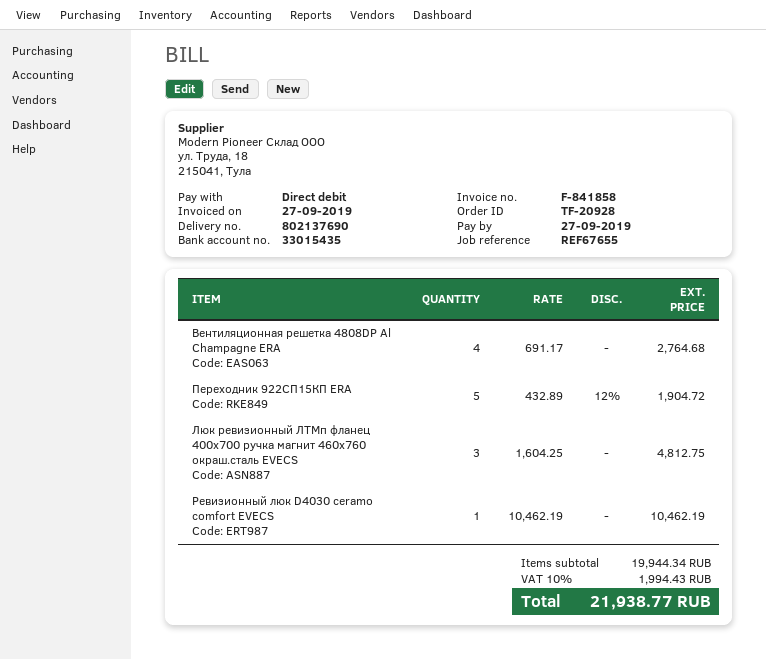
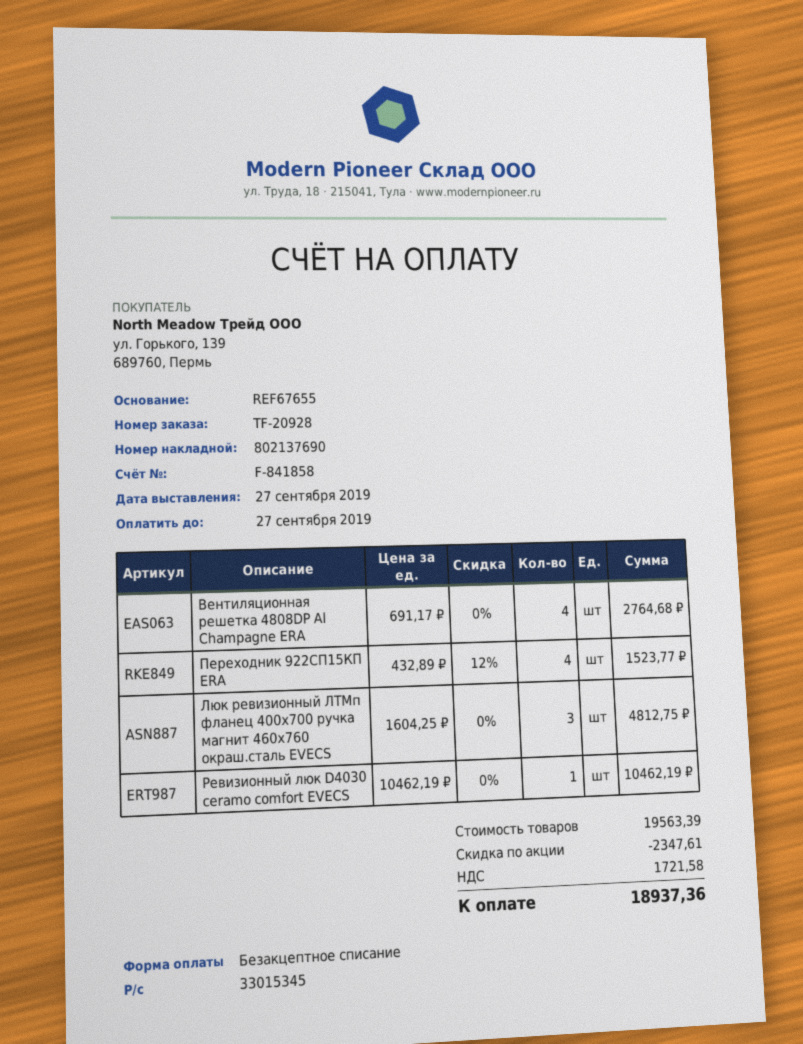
bank account: 33015435 -> 33015345
Переходник 922СП15КП ERA: 5 x 432.89 - 12% = 1904.72 -> 4 x 432.89 - 12% = 1523.77
subtotal: 19944.34 -> 19563.39
discount: none -> 2347.61
tax: 1994.43 -> 1721.58
total: 21938.77 -> 18937.36

